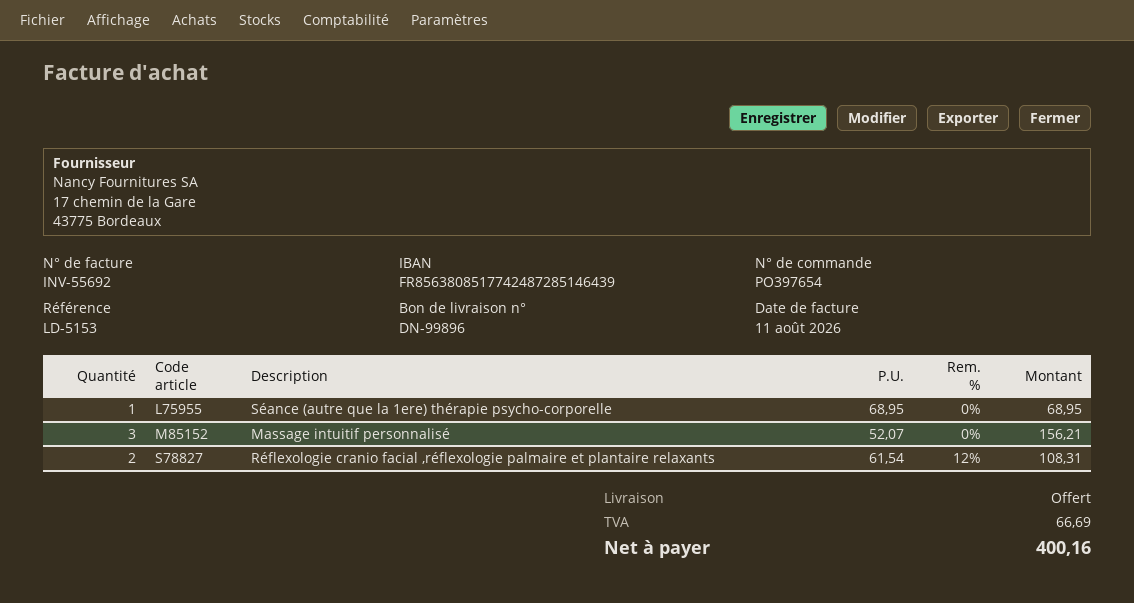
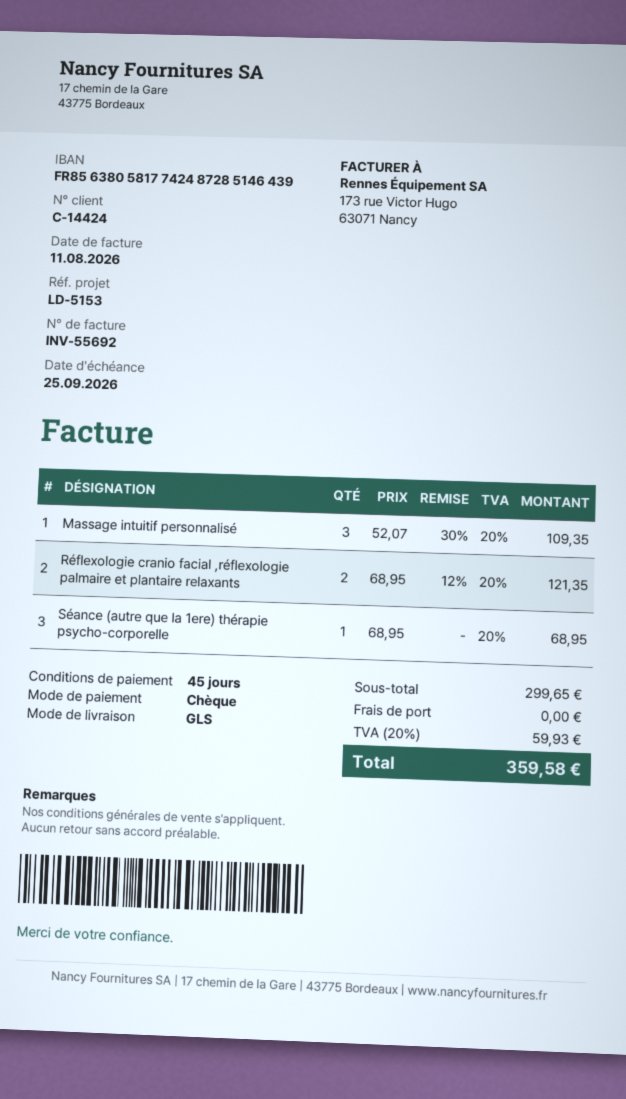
bank account: FR8563808517742487285146439 -> FR8563805817742487285146439
Massage intuitif personnalisé: 3 x 52.07 = 156.21 -> 3 x 52.07 - 30% = 109.35
Réflexologie cranio facial ,réflexologie palmaire et plantaire relaxants: 2 x 61.54 - 12% = 108.31 -> 2 x 68.95 - 12% = 121.35
tax: 66.69 -> 59.93
total: 400.16 -> 359.58

